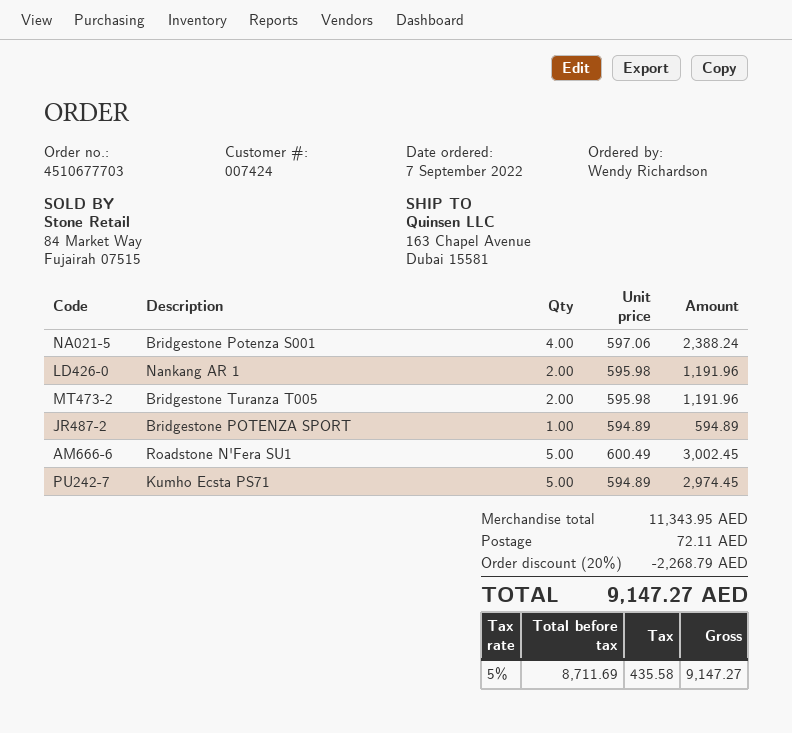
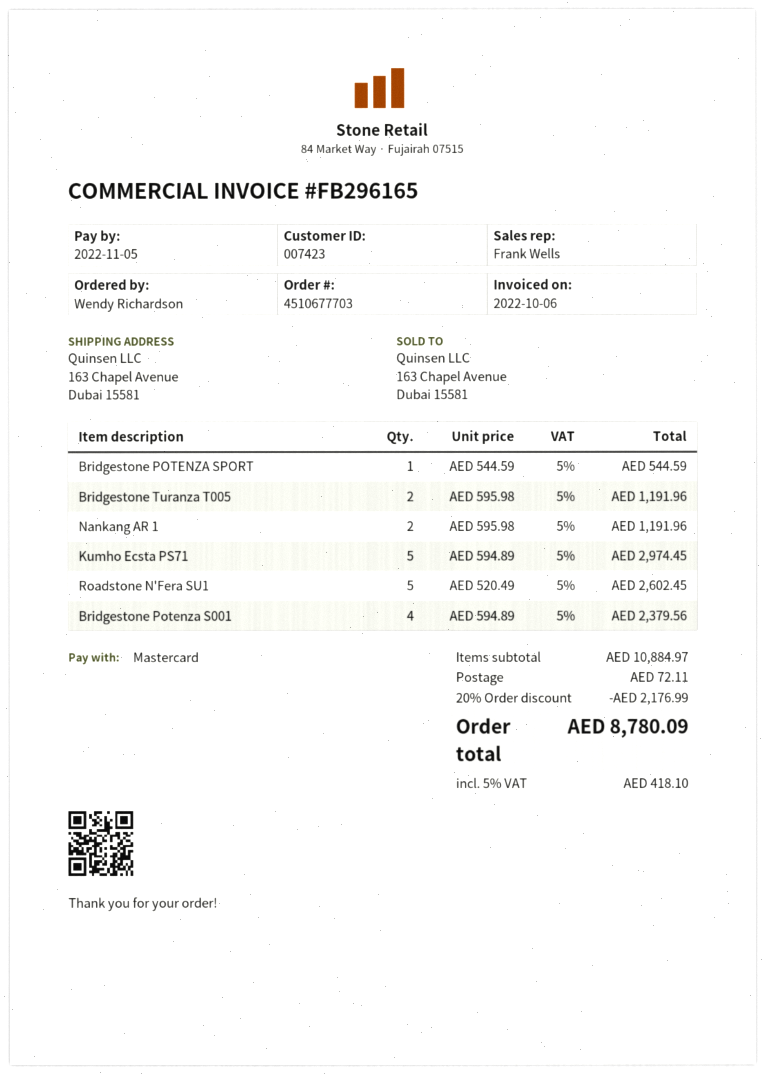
customer number: 007424 -> 007423
Bridgestone Potenza S001: 4 x 597.06 = 2388.24 -> 4 x 594.89 = 2379.56
Bridgestone POTENZA SPORT: 1 x 594.89 = 594.89 -> 1 x 544.59 = 544.59
Roadstone N'Fera SU1: 5 x 600.49 = 3002.45 -> 5 x 520.49 = 2602.45
subtotal: 11343.95 -> 10884.97
discount: 20% = 2268.79 -> 20% = 2176.99
tax: 5% = 435.58 -> 5% = 418.10
total: 9147.27 -> 8780.09

